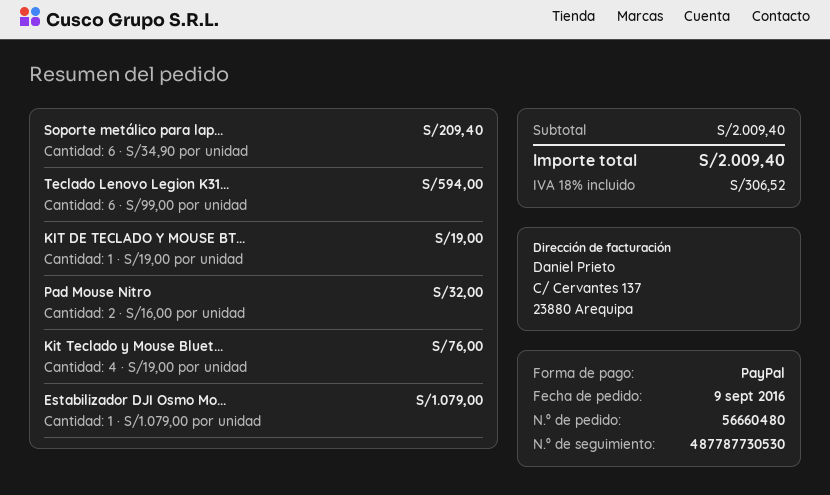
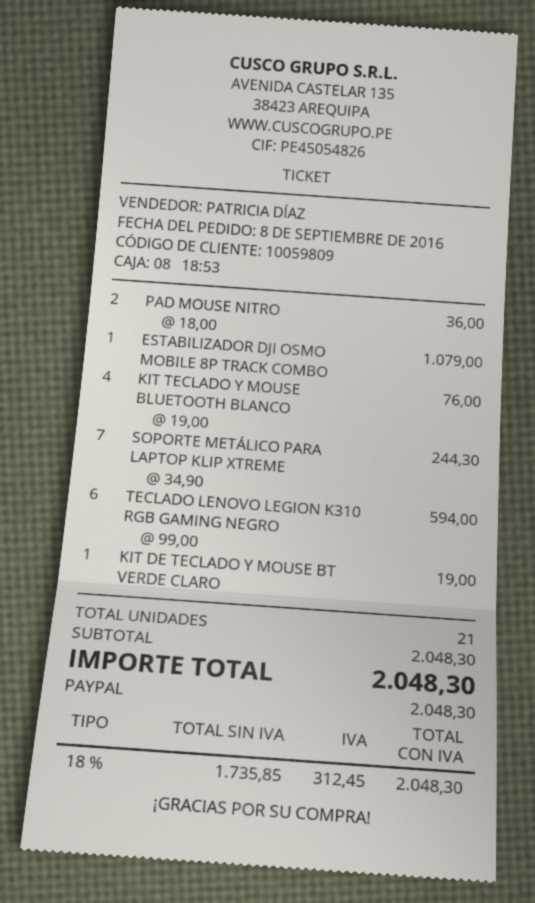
order date: 2016-09-09 -> 2016-09-08
Soporte metálico para lap...: 6 x 34.90 = 209.40 -> 7 x 34.90 = 244.30
Pad Mouse Nitro: 2 x 16.00 = 32.00 -> 2 x 18.00 = 36.00
subtotal: 2009.40 -> 2048.30
tax: 18% = 306.52 -> 18% = 312.45
total: 2009.40 -> 2048.30

